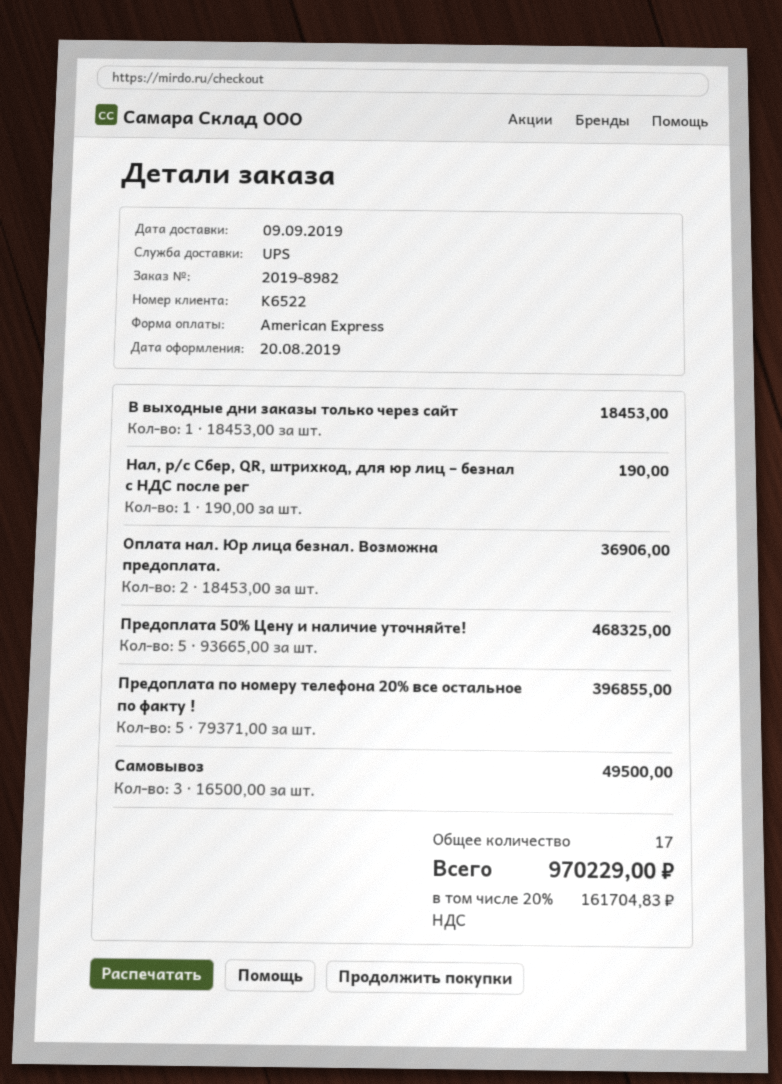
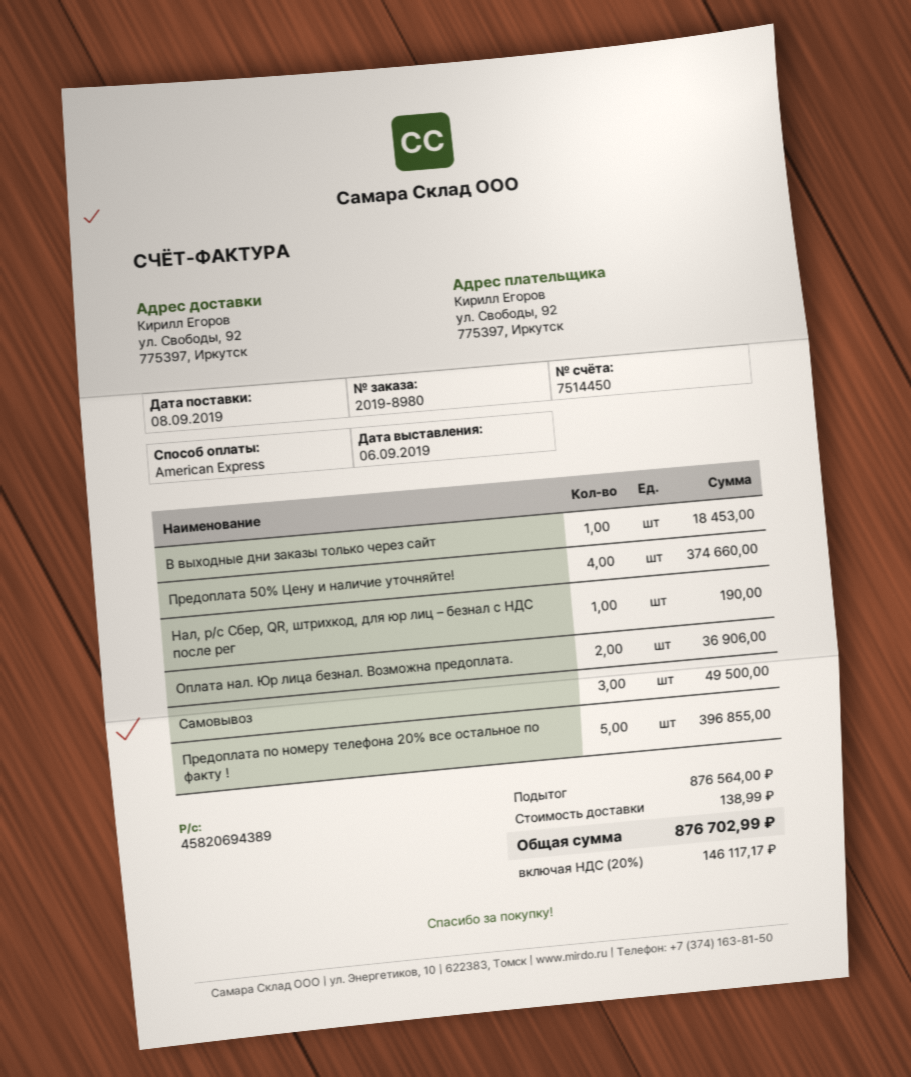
order number: 2019-8982 -> 2019-8980
delivery date: 2019-09-09 -> 2019-09-08
Предоплата 50% Цену и наличие уточняйте!: 5 for 468325.00 -> 4 for 374660.00
shipping: none -> 138.99
tax: 20% = 161704.83 -> 20% = 146117.17
total: 970229.00 -> 876702.99

